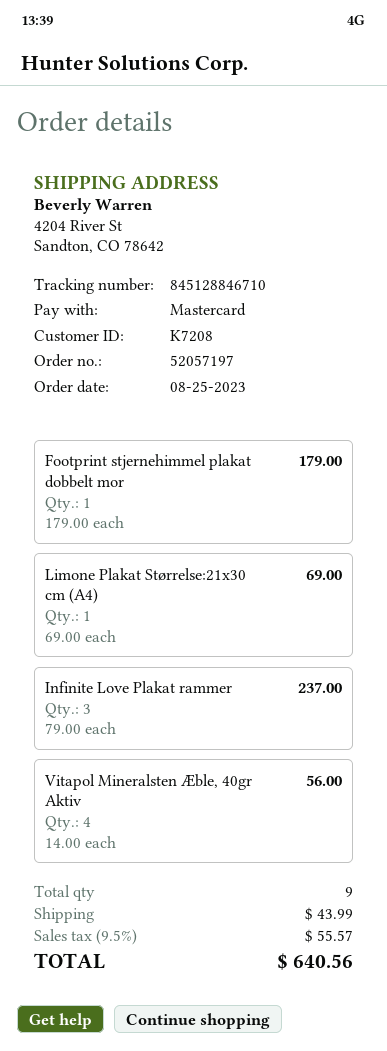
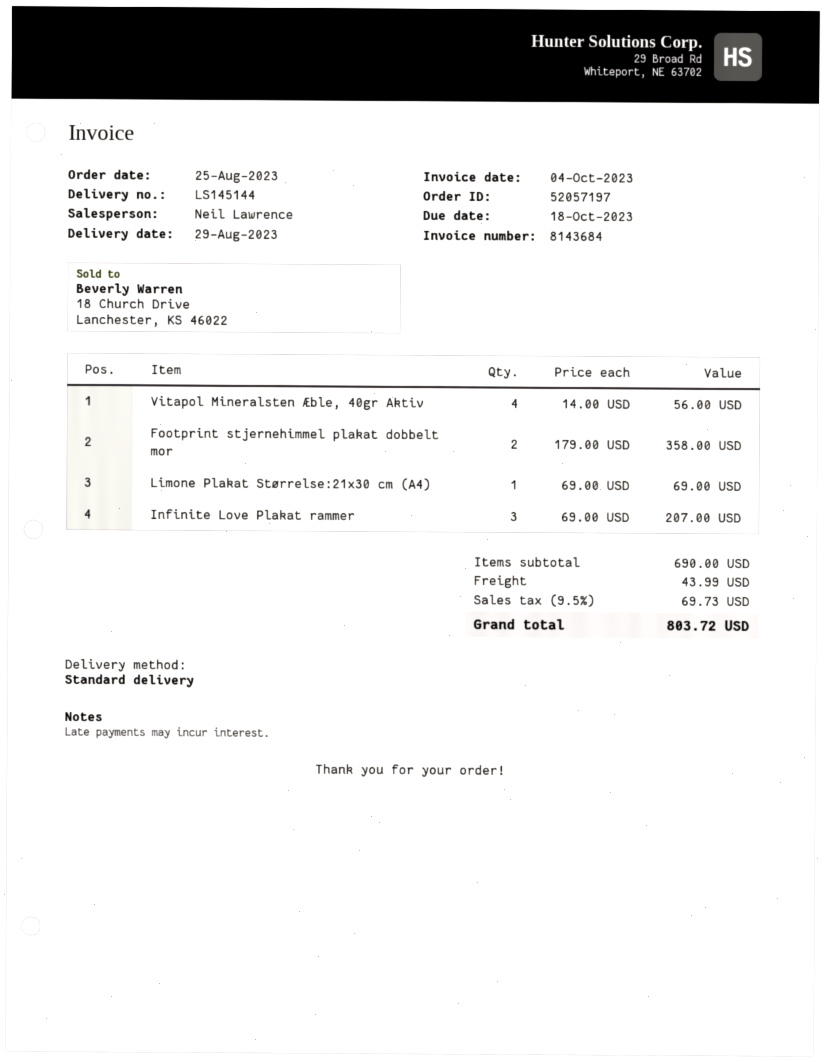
Footprint stjernehimmel plakat dobbelt mor: 1 x 179.00 = 179.00 -> 2 x 179.00 = 358.00
Infinite Love Plakat rammer: 3 x 79.00 = 237.00 -> 3 x 69.00 = 207.00
tax: 9.5% = 55.57 -> 9.5% = 69.73
total: 640.56 -> 803.72

